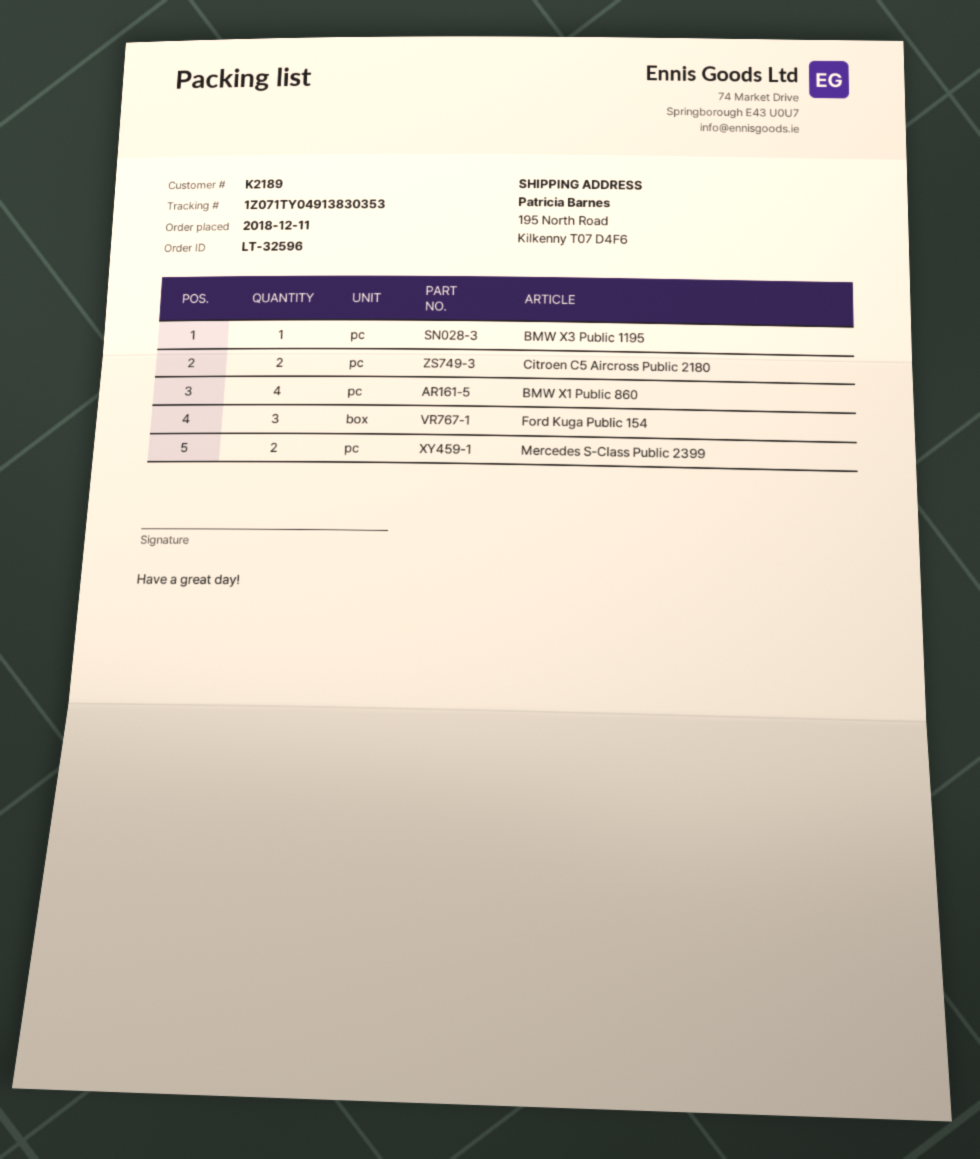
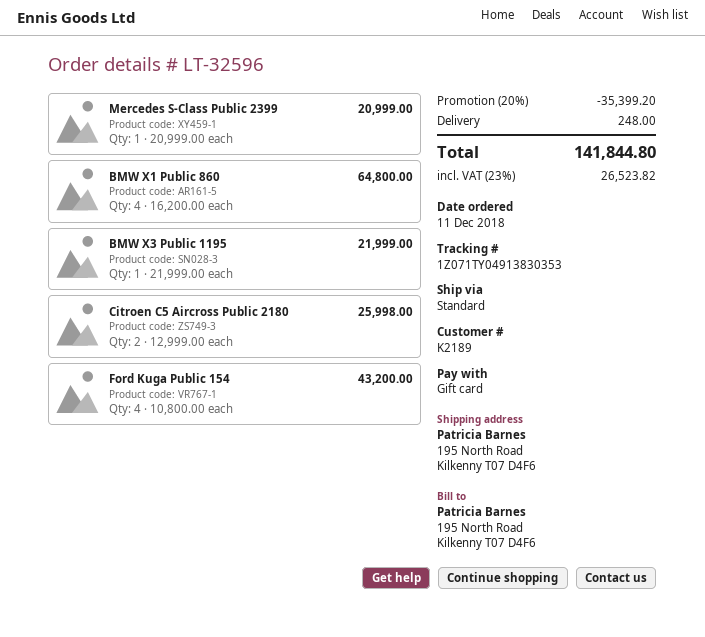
Ford Kuga Public 154: 3 -> 4
Mercedes S-Class Public 2399: 2 -> 1

